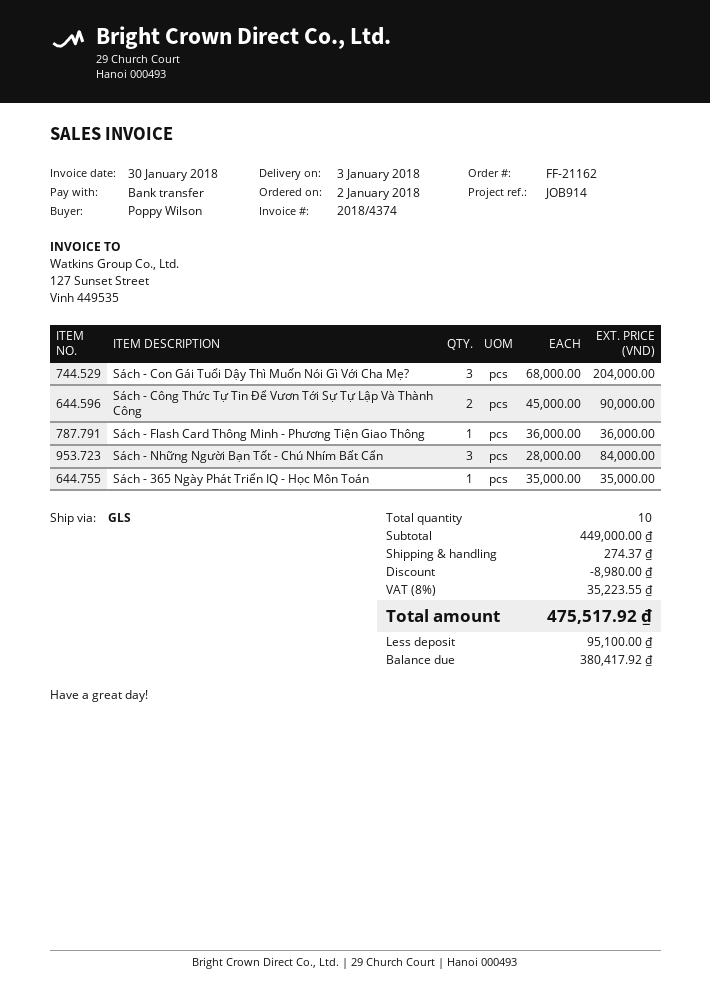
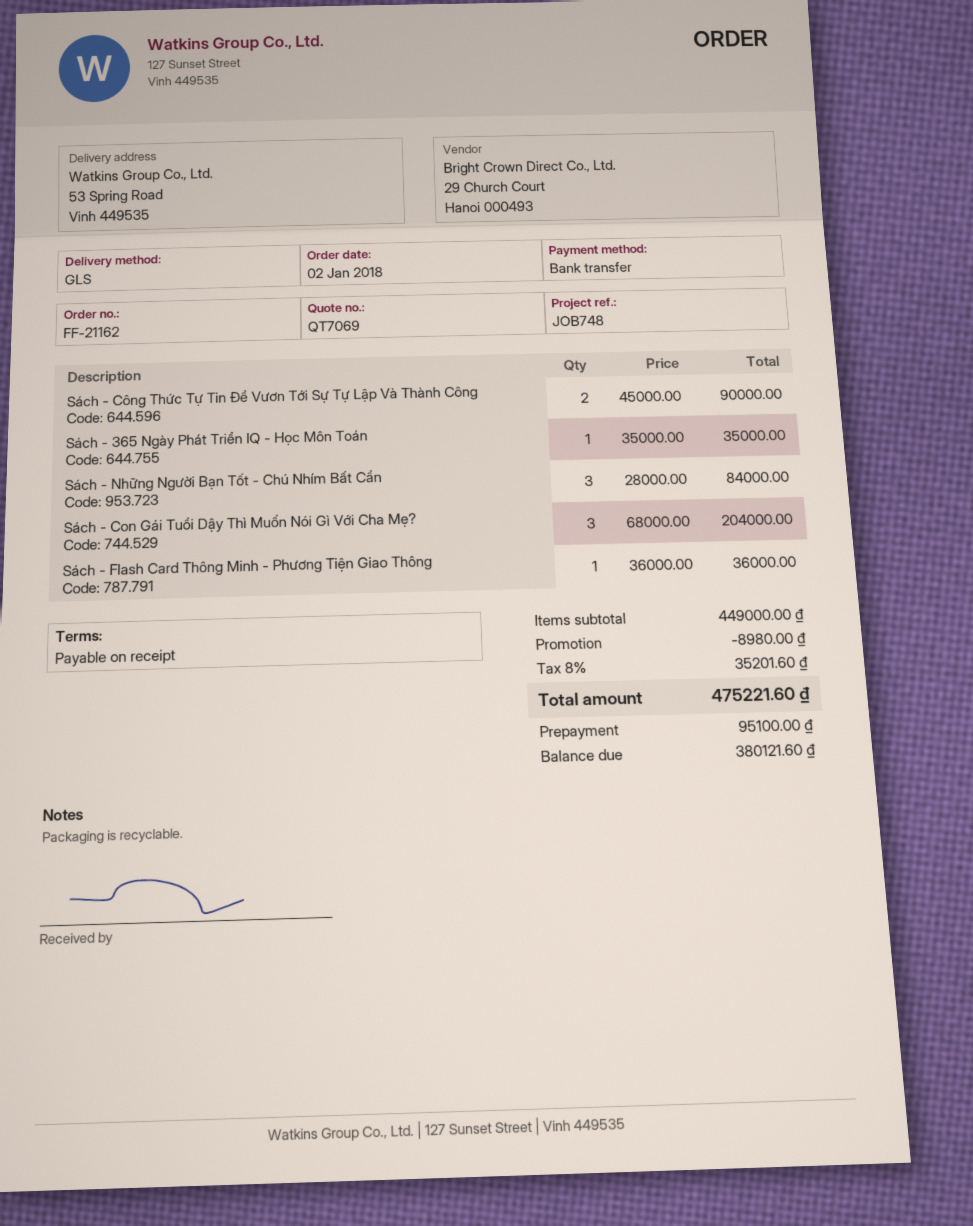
reference: JOB914 -> JOB748
shipping: 274.37 -> none
tax: 8% = 35223.55 -> 8% = 35201.60
total: 475517.92 -> 475221.60
balance: 380417.92 -> 380121.60

